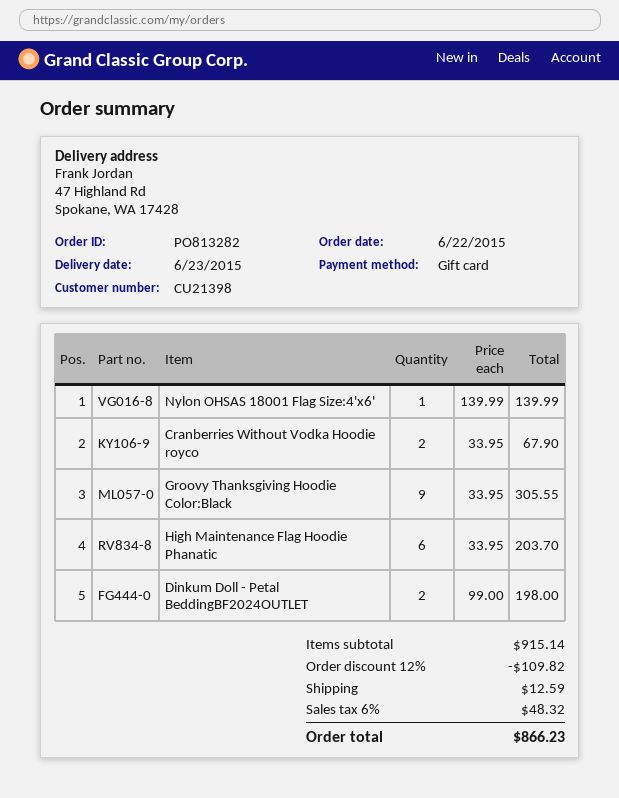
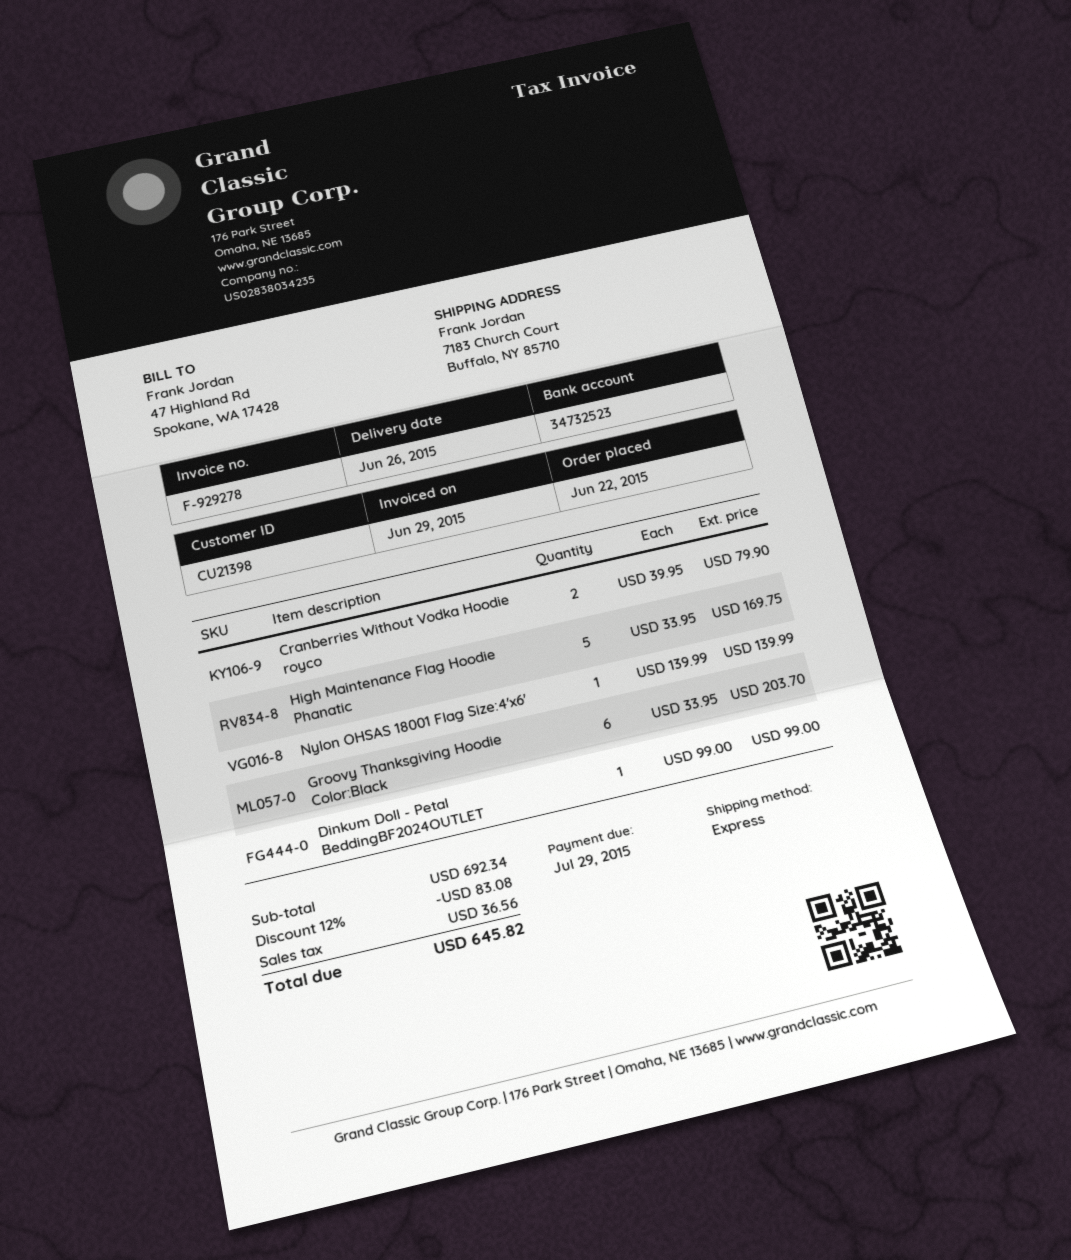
delivery date: 2015-06-23 -> 2015-06-26
ship to: 47 Highland Rd, Spokane, WA 17428 -> 7183 Church Court, Buffalo, NY 85710
Cranberries Without Vodka Hoodie royco: 2 x 33.95 = 67.90 -> 2 x 39.95 = 79.90
Groovy Thanksgiving Hoodie Color:Black: 9 x 33.95 = 305.55 -> 6 x 33.95 = 203.70
High Maintenance Flag Hoodie Phanatic: 6 x 33.95 = 203.70 -> 5 x 33.95 = 169.75
Dinkum Doll - Petal BeddingBF2024OUTLET: 2 x 99.00 = 198.00 -> 1 x 99.00 = 99.00
subtotal: 915.14 -> 692.34
discount: 12% = 109.82 -> 12% = 83.08
shipping: 12.59 -> none
tax: 48.32 -> 36.56
total: 866.23 -> 645.82

